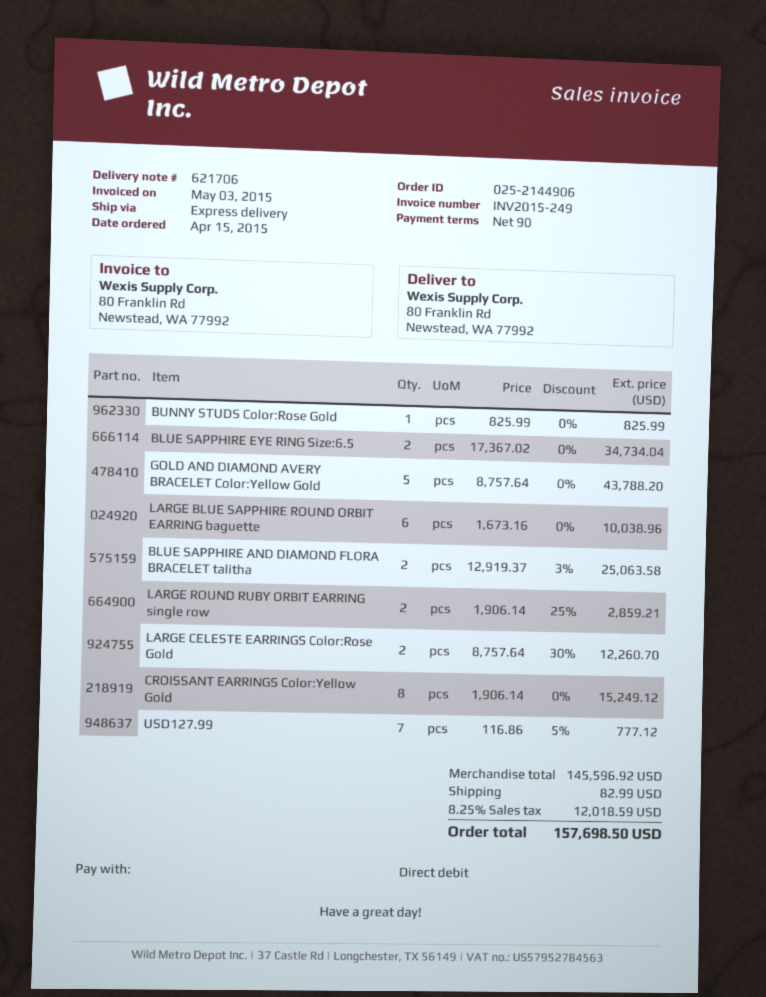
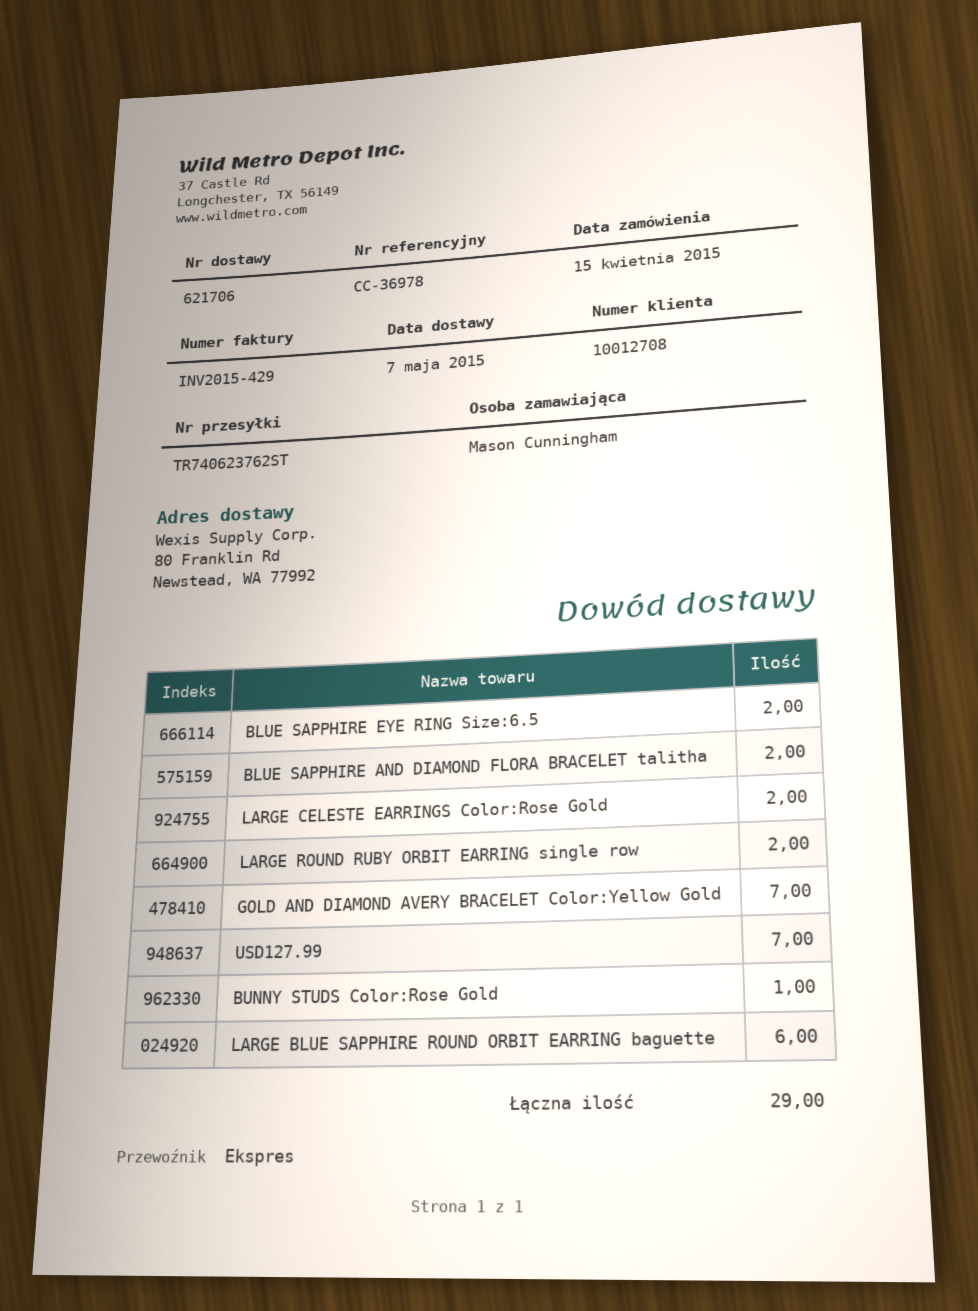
invoice number: INV2015-249 -> INV2015-429
GOLD AND DIAMOND AVERY BRACELET Color:Yellow Gold: 5 -> 7
CROISSANT EARRINGS Color:Yellow Gold: 8 -> none

